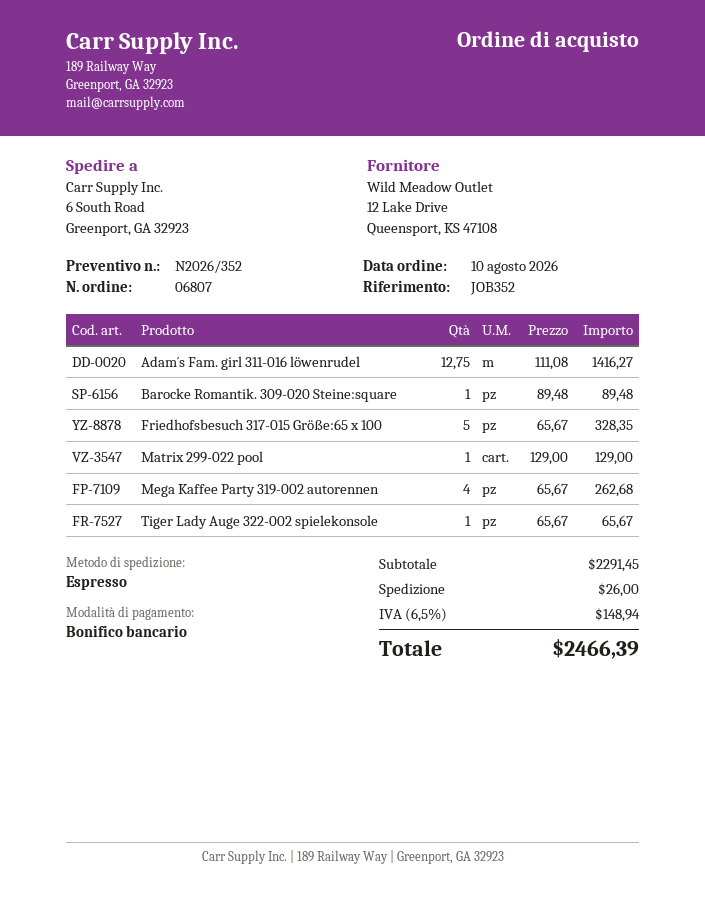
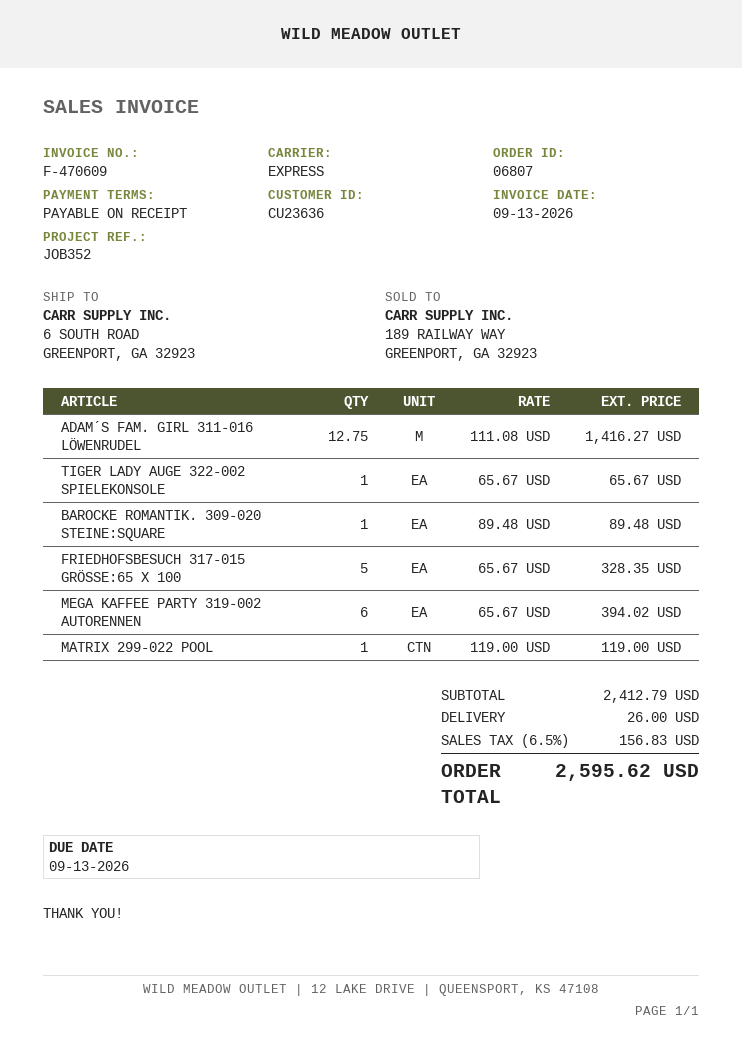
Matrix 299-022 pool: 1 x 129.00 = 129.00 -> 1 x 119.00 = 119.00
Mega Kaffee Party 319-002 autorennen: 4 x 65.67 = 262.68 -> 6 x 65.67 = 394.02
subtotal: 2291.45 -> 2412.79
tax: 6.5% = 148.94 -> 6.5% = 156.83
total: 2466.39 -> 2595.62

